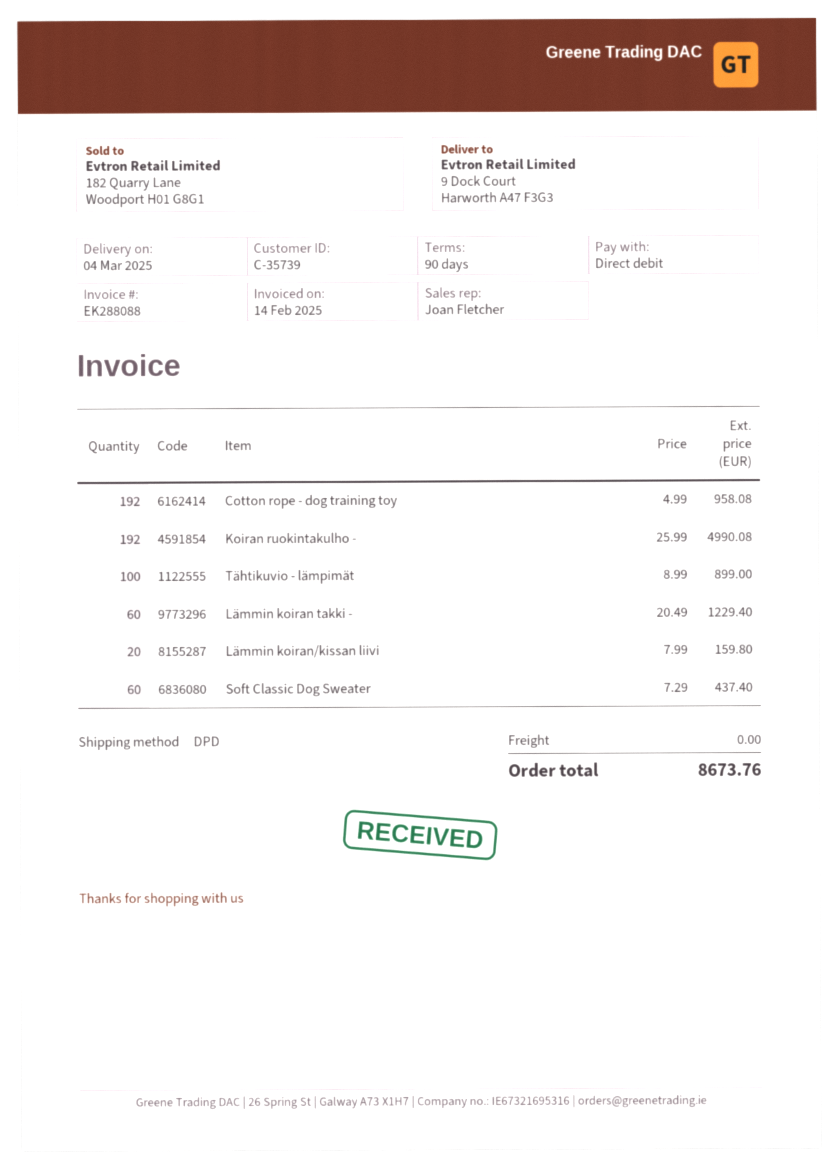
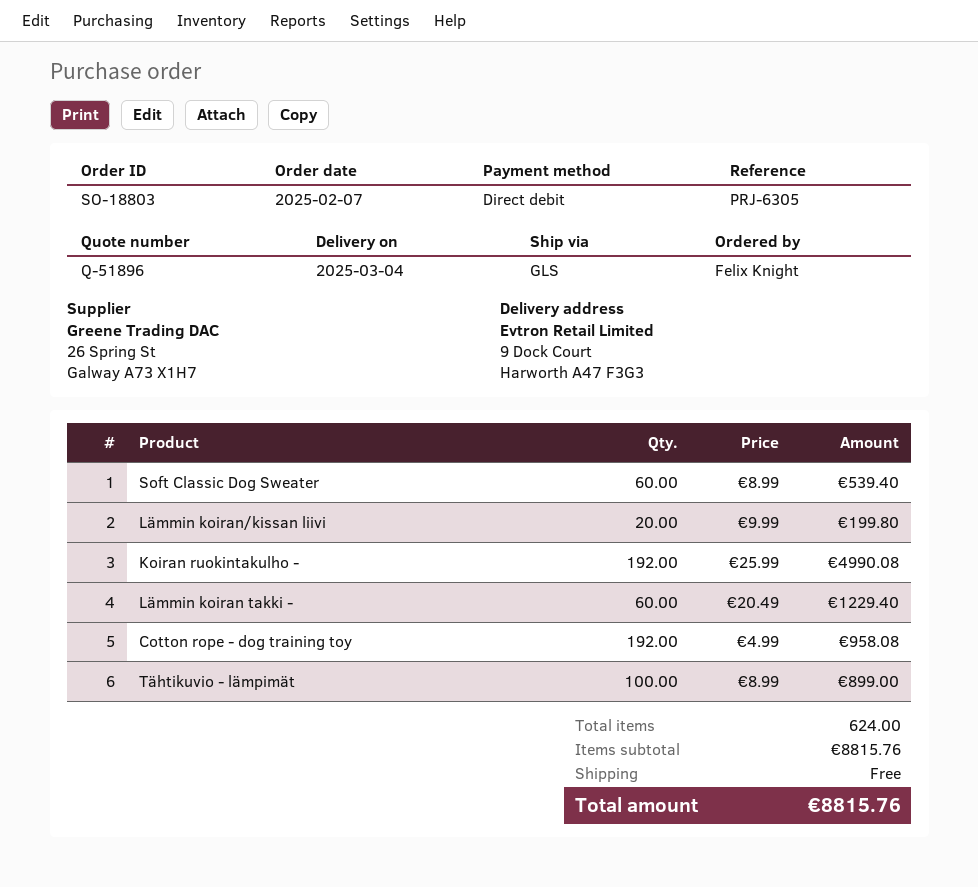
shipping method: DPD -> GLS
Lämmin koiran/kissan liivi: 20 x 7.99 = 159.80 -> 20 x 9.99 = 199.80
Soft Classic Dog Sweater: 60 x 7.29 = 437.40 -> 60 x 8.99 = 539.40
total: 8673.76 -> 8815.76

